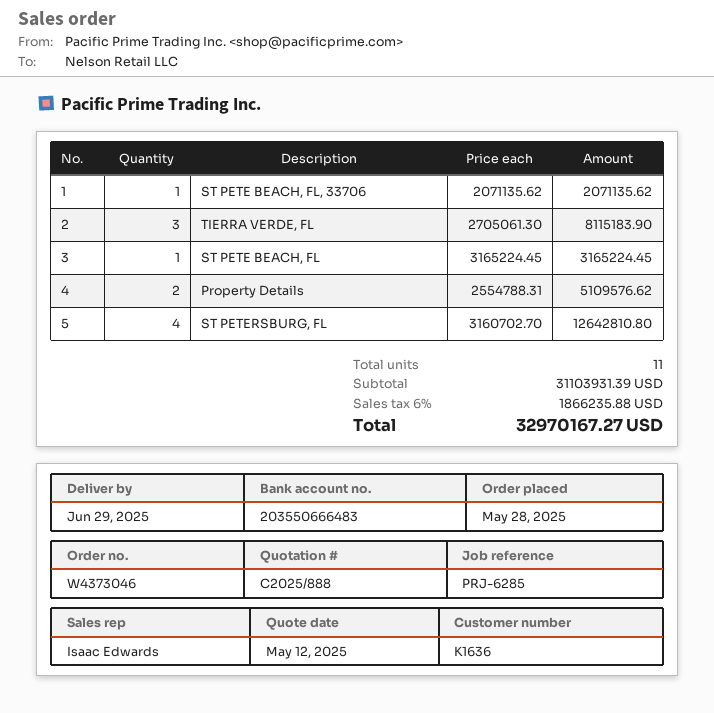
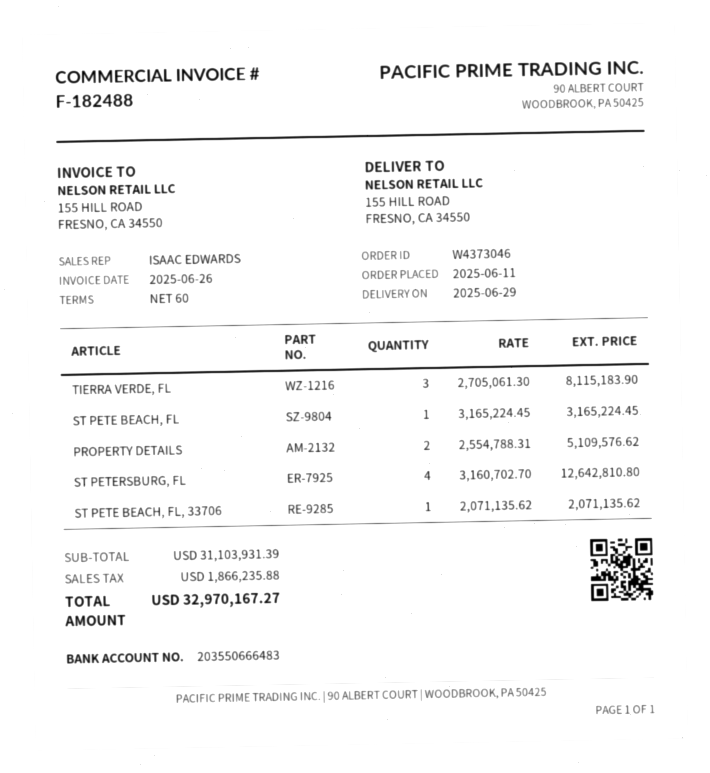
order date: 2025-05-28 -> 2025-06-11

